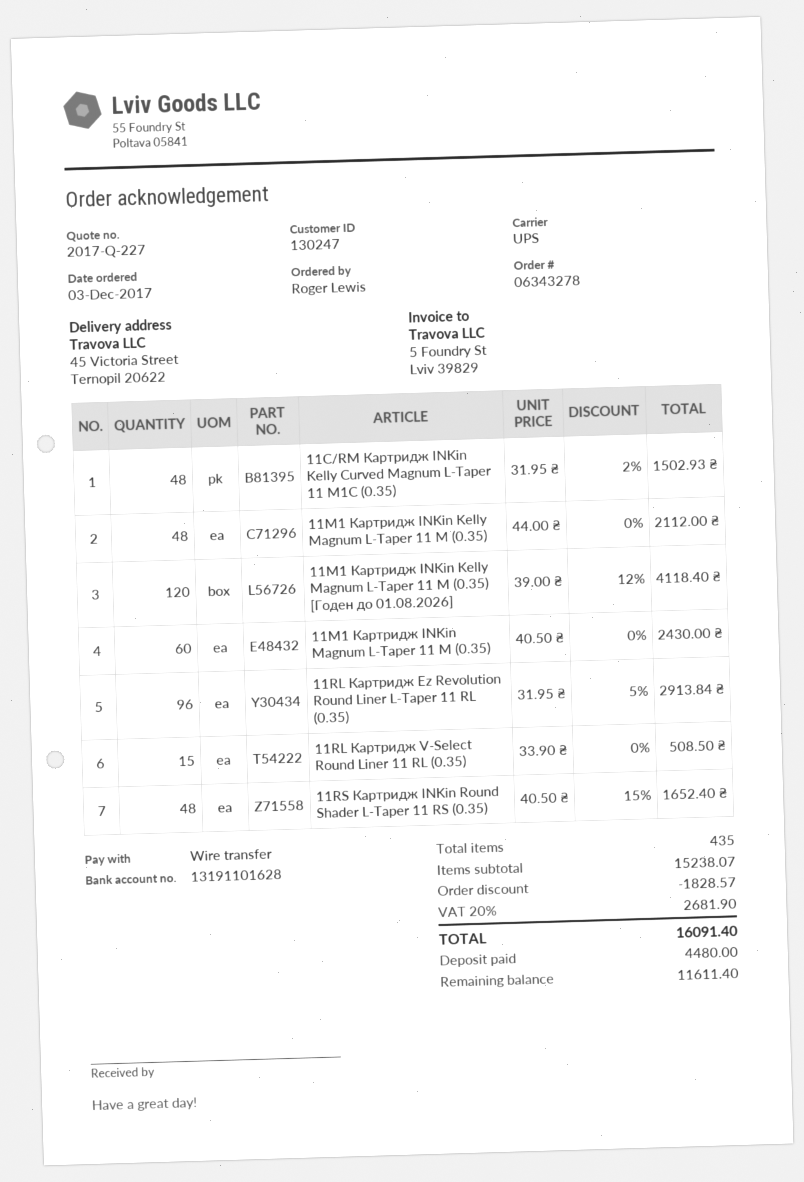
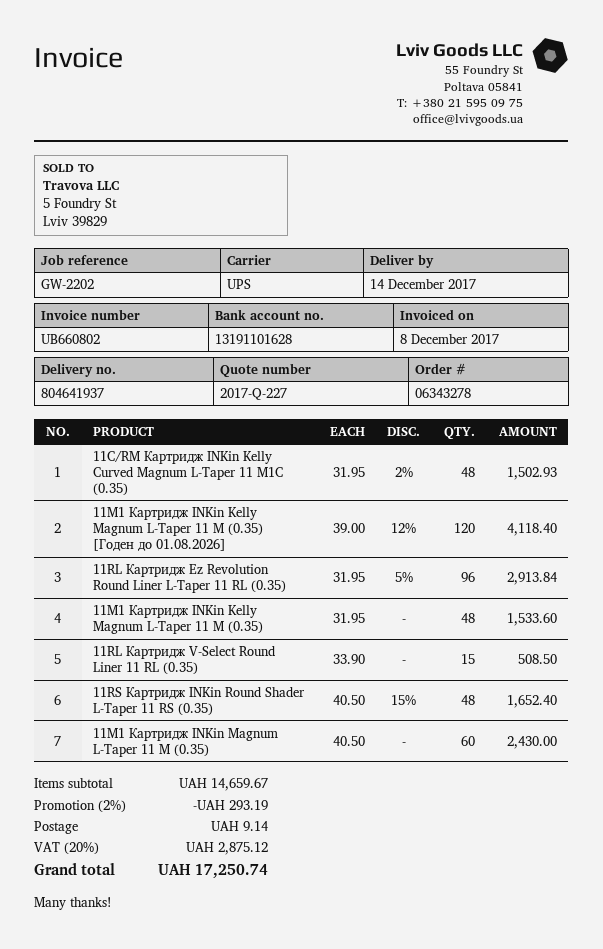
11M1 Картридж INKin Kelly Magnum L-Taper 11 M (0.35): 48 x 44.00 = 2112.00 -> 48 x 31.95 = 1533.60
subtotal: 15238.07 -> 14659.67
discount: 1828.57 -> 293.19
shipping: none -> 9.14
tax: 20% = 2681.90 -> 20% = 2875.12
total: 16091.40 -> 17250.74

